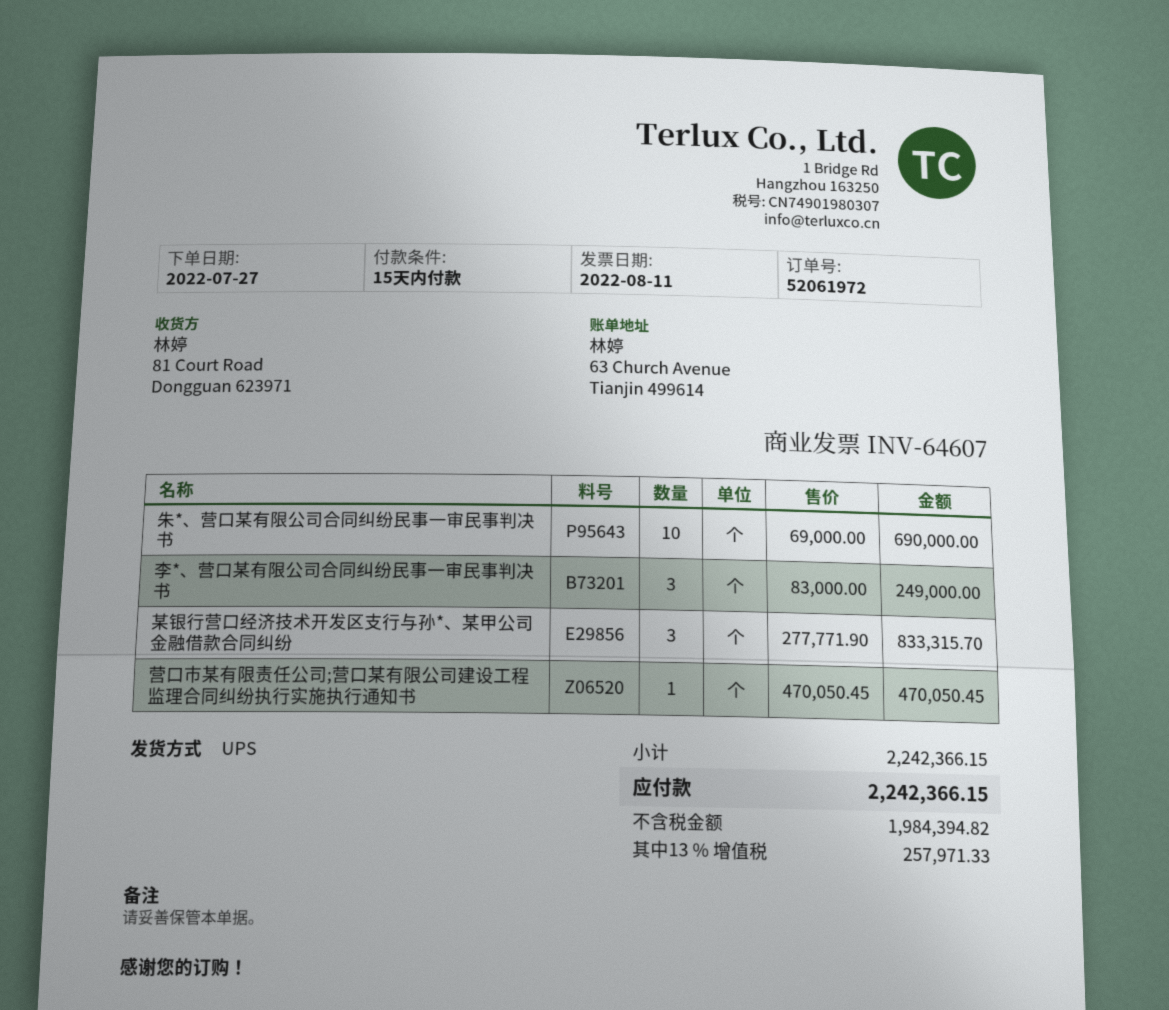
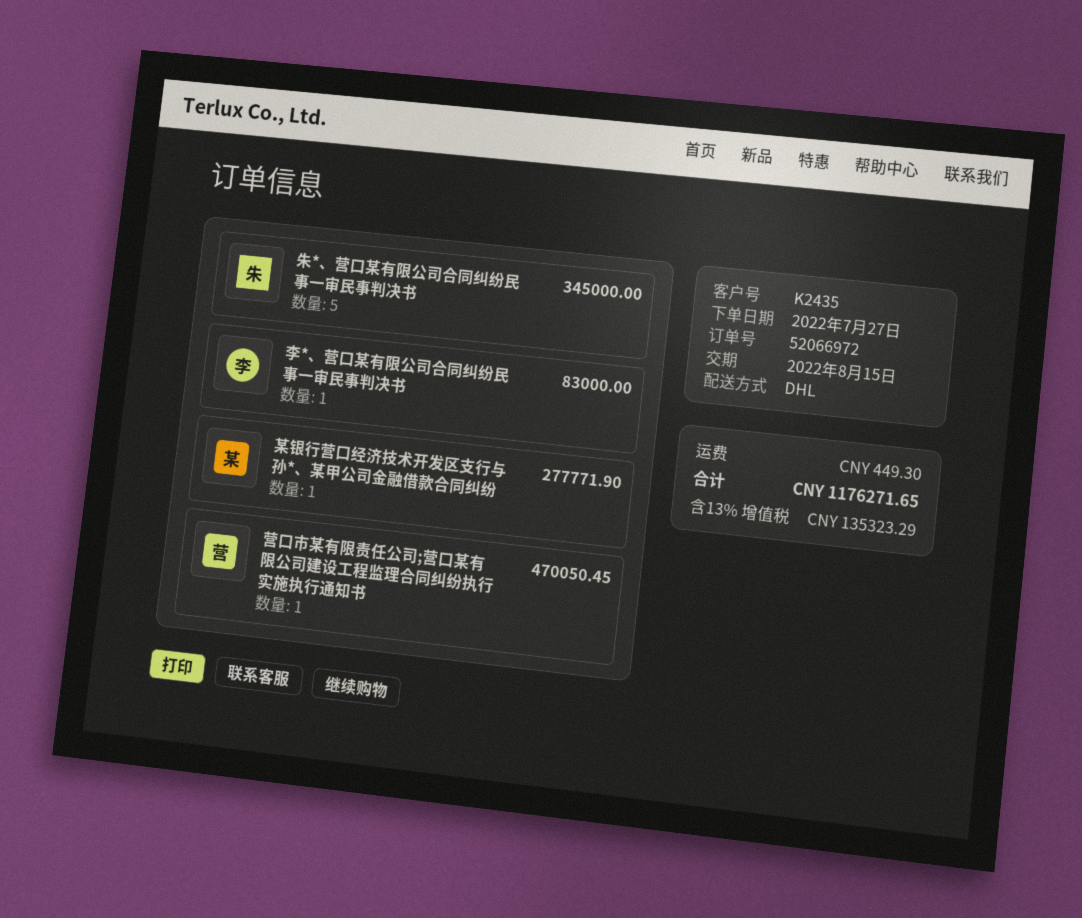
order number: 52061972 -> 52066972
shipping method: UPS -> DHL
朱*、营口某有限公司合同纠纷民事一审民事判决书: 10 for 690000.00 -> 5 for 345000.00
李*、营口某有限公司合同纠纷民事一审民事判决书: 3 for 249000.00 -> 1 for 83000.00
某银行营口经济技术开发区支行与孙*、某甲公司金融借款合同纠纷: 3 for 833315.70 -> 1 for 277771.90
shipping: none -> 449.30
tax: 13% = 257971.33 -> 13% = 135323.29
total: 2242366.15 -> 1176271.65

